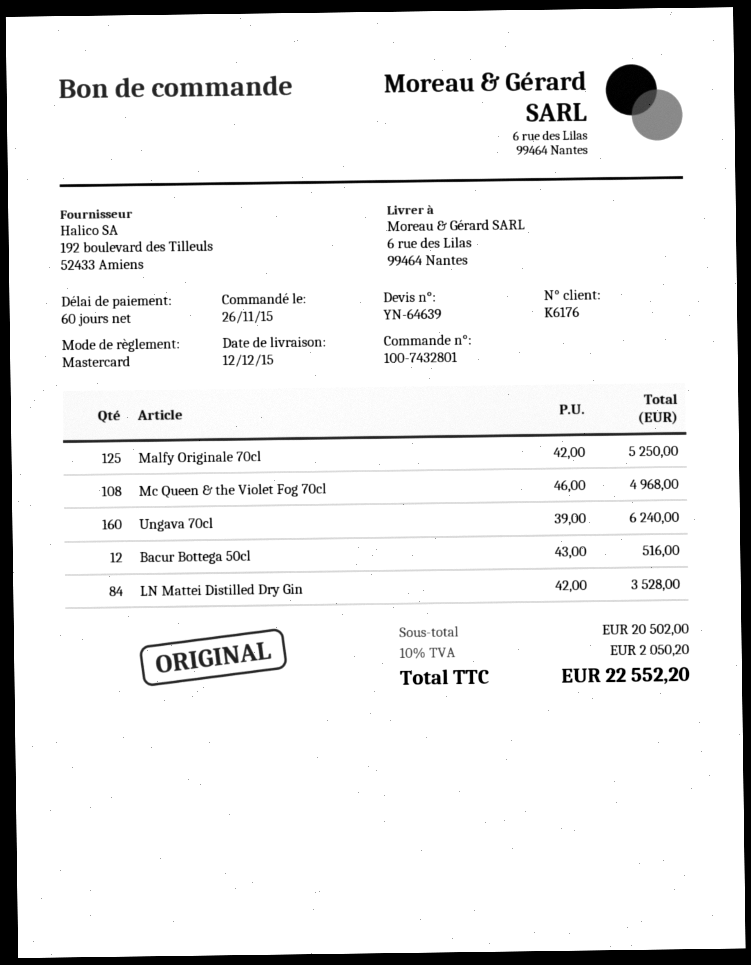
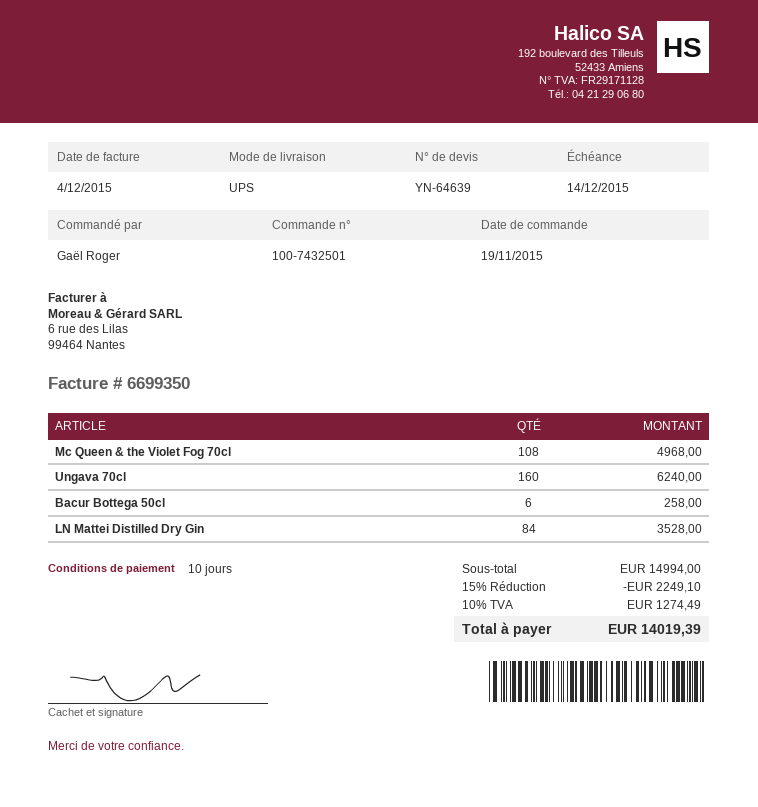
order number: 100-7432801 -> 100-7432501
order date: 2015-11-26 -> 2015-11-19
payment terms: 60 days -> 10 days
Malfy Originale 70cl: 125 for 5250.00 -> none
Bacur Bottega 50cl: 12 for 516.00 -> 6 for 258.00
subtotal: 20502.00 -> 14994.00
discount: none -> 15% = 2249.10
tax: 10% = 2050.20 -> 10% = 1274.49
total: 22552.20 -> 14019.39

